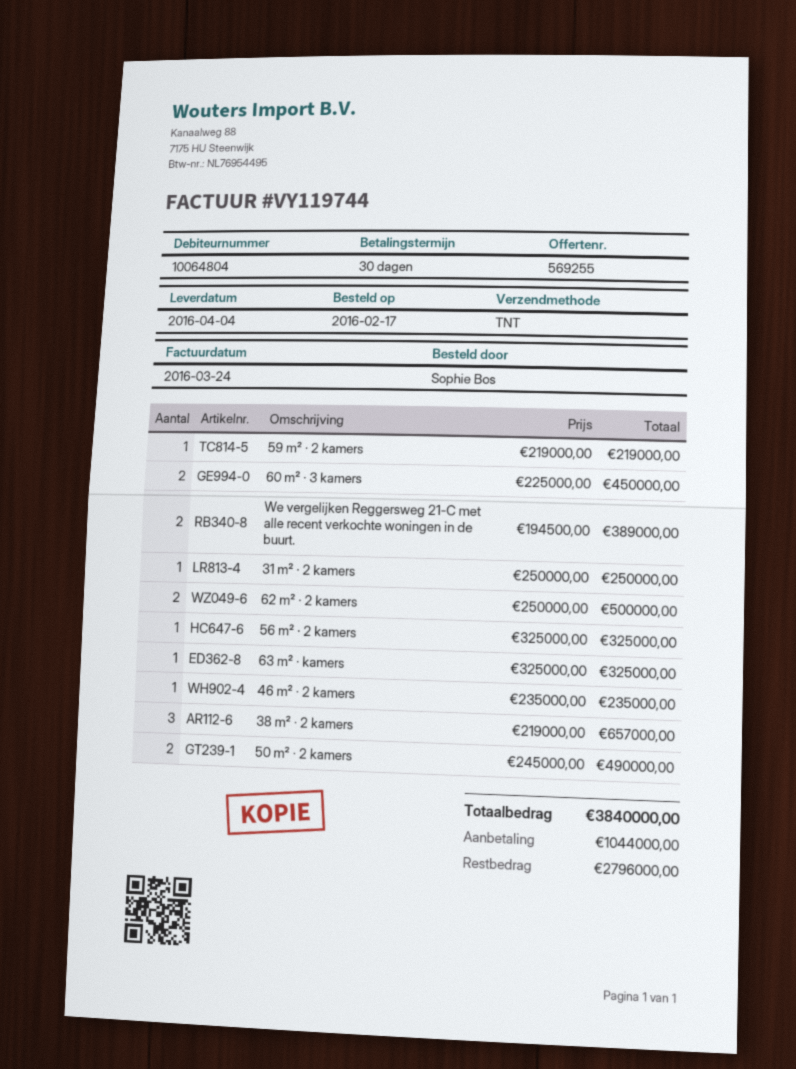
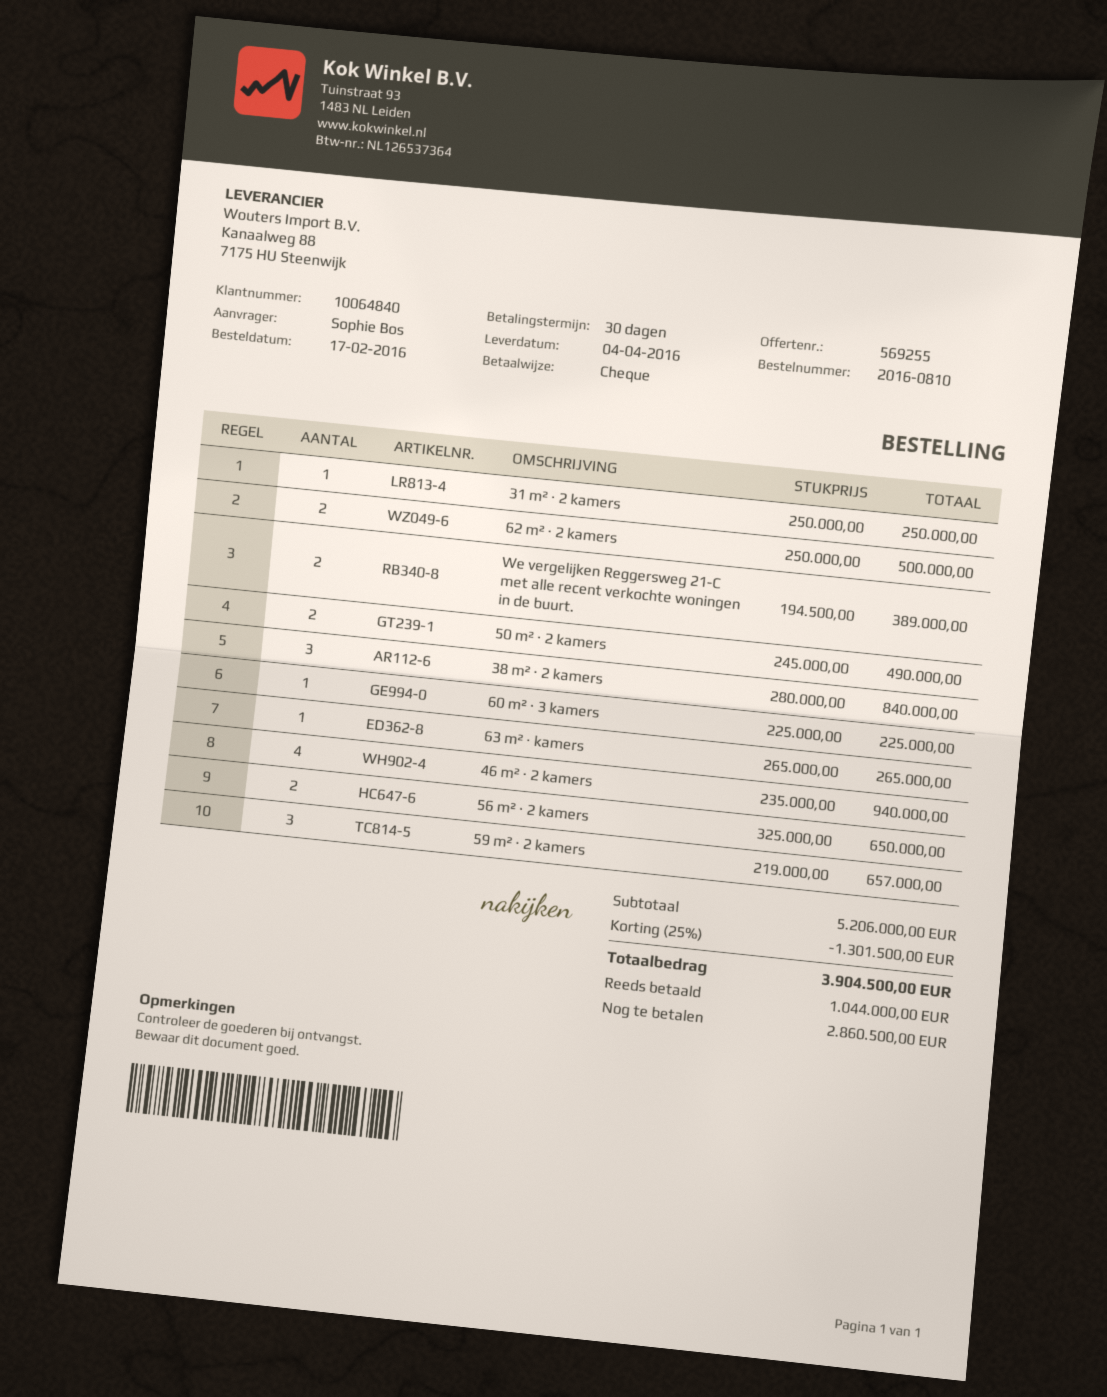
customer number: 10064804 -> 10064840
59 m² · 2 kamers: 1 x 219000.00 = 219000.00 -> 3 x 219000.00 = 657000.00
60 m² · 3 kamers: 2 x 225000.00 = 450000.00 -> 1 x 225000.00 = 225000.00
56 m² · 2 kamers: 1 x 325000.00 = 325000.00 -> 2 x 325000.00 = 650000.00
63 m² · kamers: 1 x 325000.00 = 325000.00 -> 1 x 265000.00 = 265000.00
46 m² · 2 kamers: 1 x 235000.00 = 235000.00 -> 4 x 235000.00 = 940000.00
38 m² · 2 kamers: 3 x 219000.00 = 657000.00 -> 3 x 280000.00 = 840000.00
discount: none -> 25% = 1301500.00
total: 3840000.00 -> 3904500.00
balance: 2796000.00 -> 2860500.00

